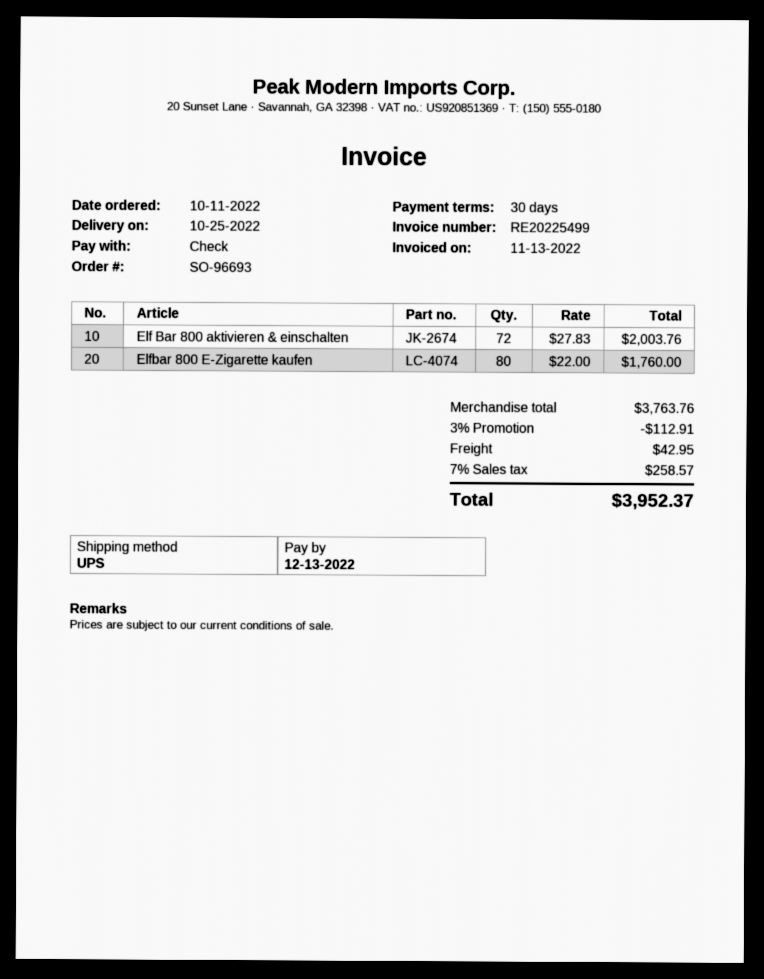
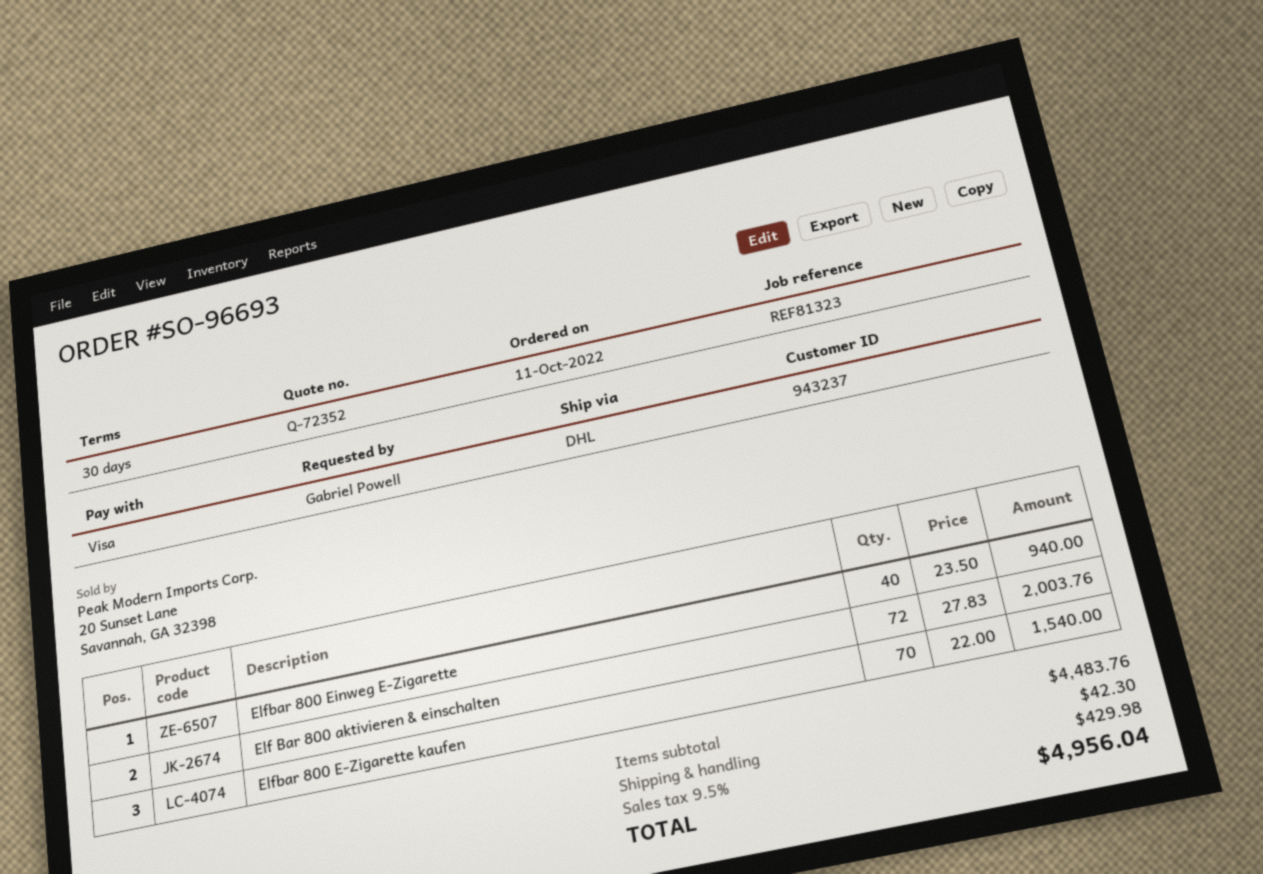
payment method: cheque -> Visa
shipping method: UPS -> DHL
Elfbar 800 E-Zigarette kaufen: 80 x 22.00 = 1760.00 -> 70 x 22.00 = 1540.00
Elfbar 800 Einweg E-Zigarette: none -> 40 x 23.50 = 940.00
subtotal: 3763.76 -> 4483.76
discount: 3% = 112.91 -> none
shipping: 42.95 -> 42.30
tax: 7% = 258.57 -> 9.5% = 429.98
total: 3952.37 -> 4956.04

